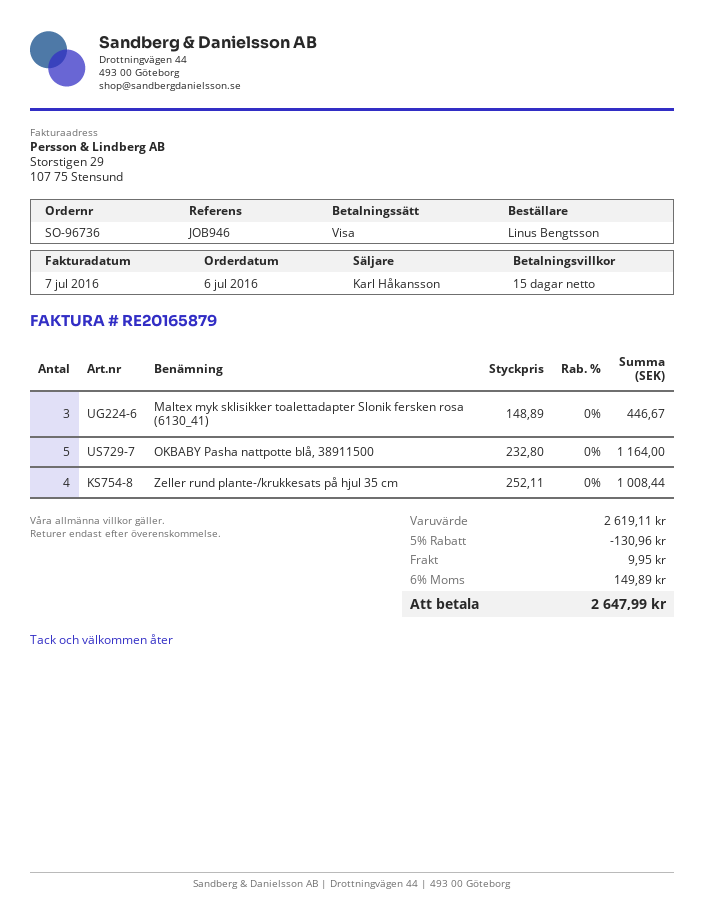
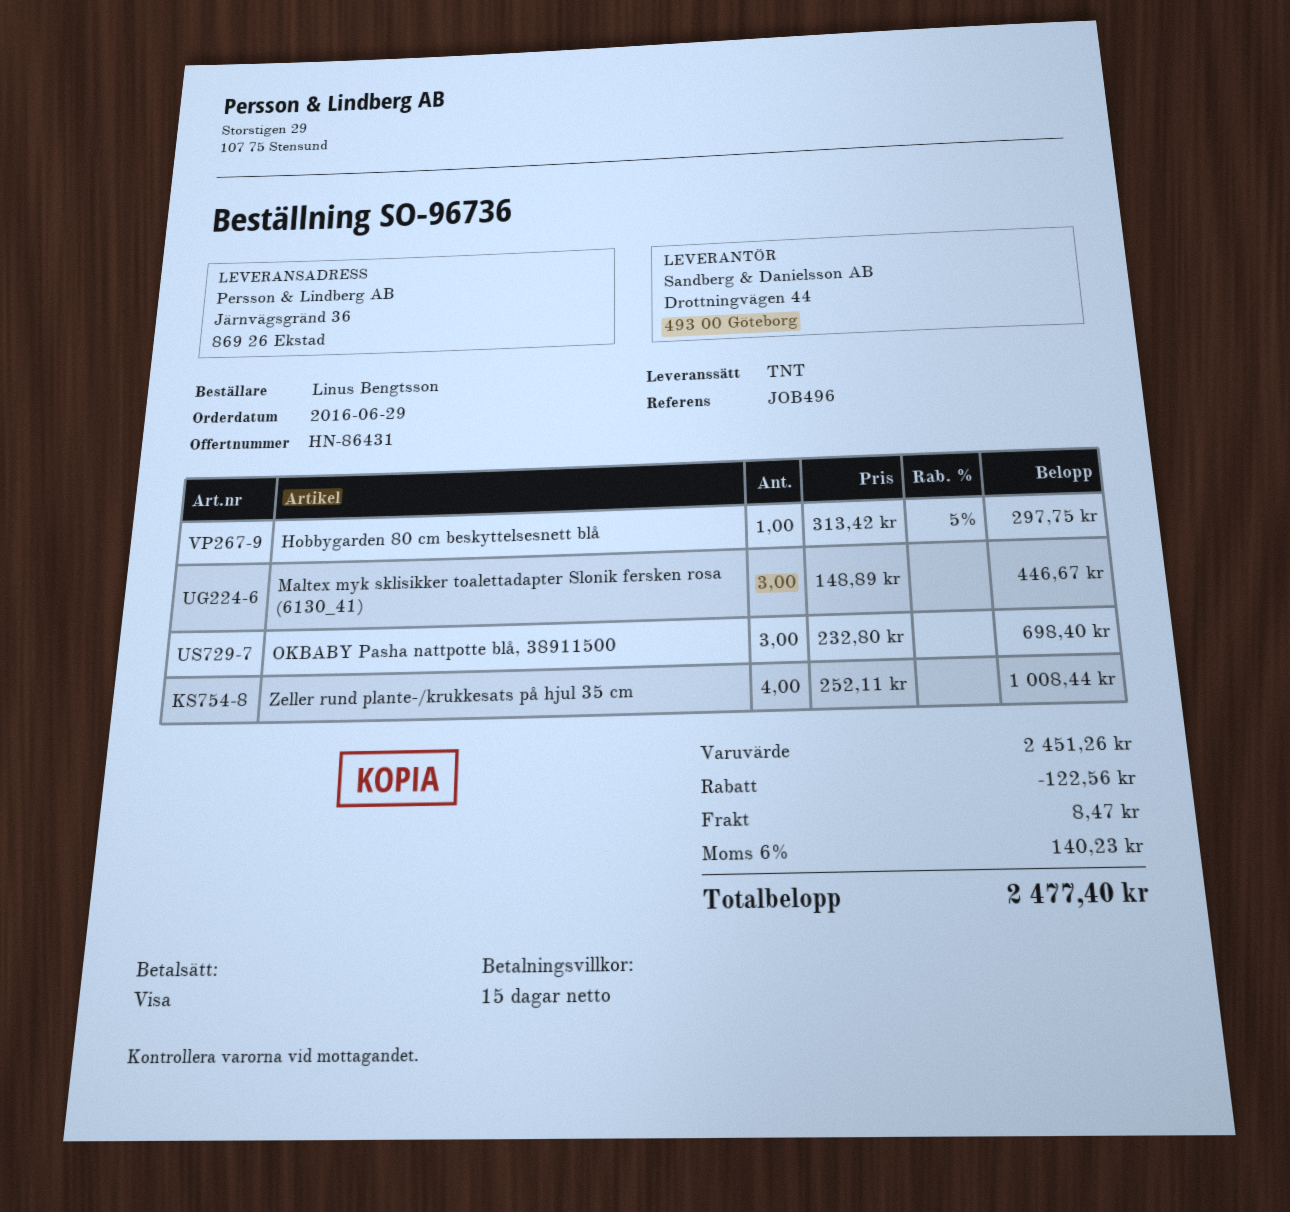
order date: 2016-07-06 -> 2016-06-29
reference: JOB946 -> JOB496
OKBABY Pasha nattpotte blå, 38911500: 5 x 232.80 = 1164.00 -> 3 x 232.80 = 698.40
Hobbygarden 80 cm beskyttelsesnett blå: none -> 1 x 313.42 - 5% = 297.75
subtotal: 2619.11 -> 2451.26
discount: 130.96 -> 122.56
shipping: 9.95 -> 8.47
tax: 6% = 149.89 -> 6% = 140.23
total: 2647.99 -> 2477.40

